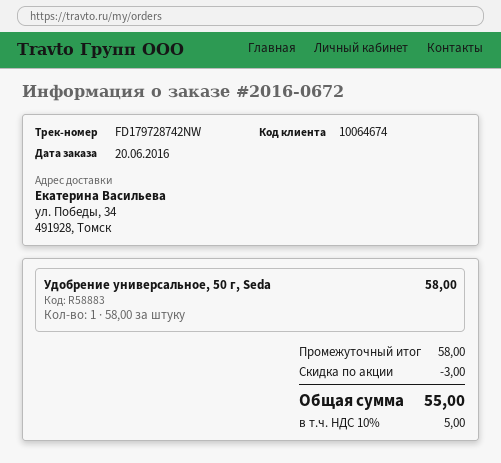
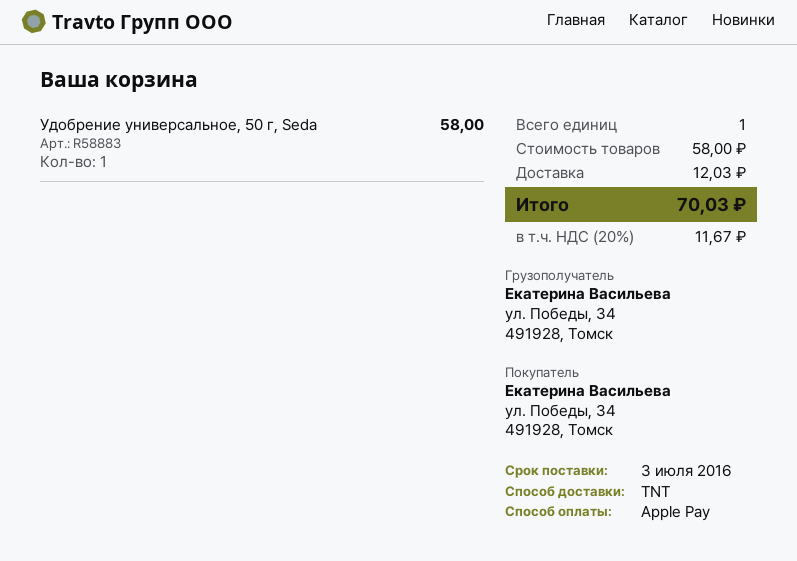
discount: 3.00 -> none
shipping: none -> 12.03
tax: 10% = 5.00 -> 20% = 11.67
total: 55.00 -> 70.03

